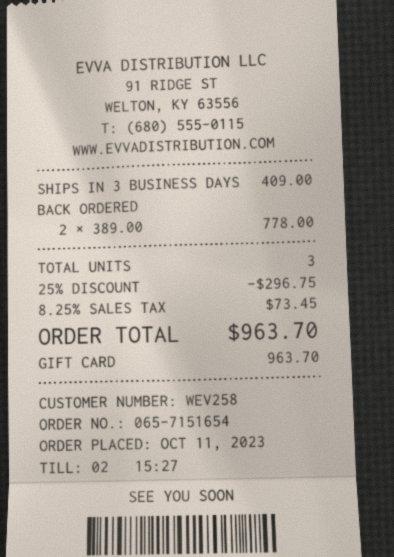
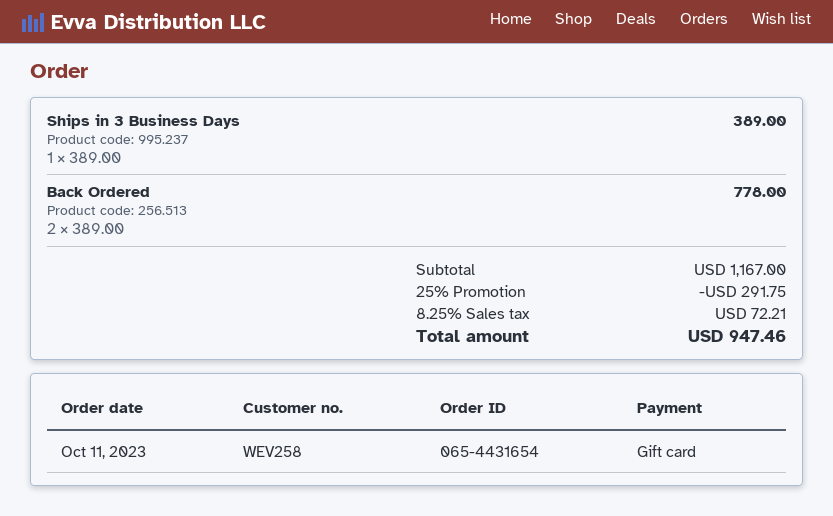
order number: 065-7151654 -> 065-4431654
SHIPS IN 3 BUSINESS DAYS: 1 x 409.00 = 409.00 -> 1 x 389.00 = 389.00
discount: 25% = 296.75 -> 25% = 291.75
tax: 8.25% = 73.45 -> 8.25% = 72.21
total: 963.70 -> 947.46

